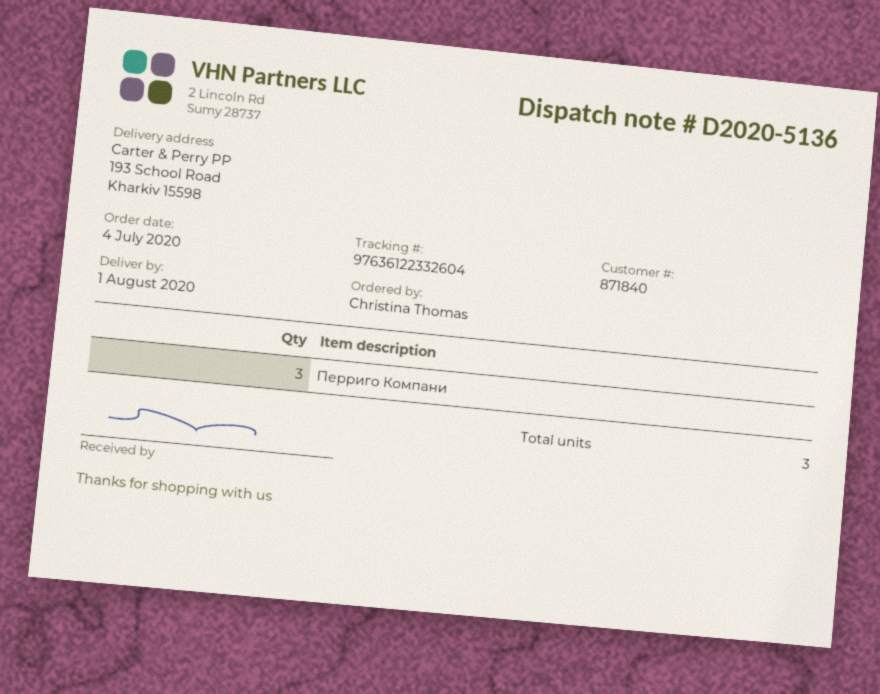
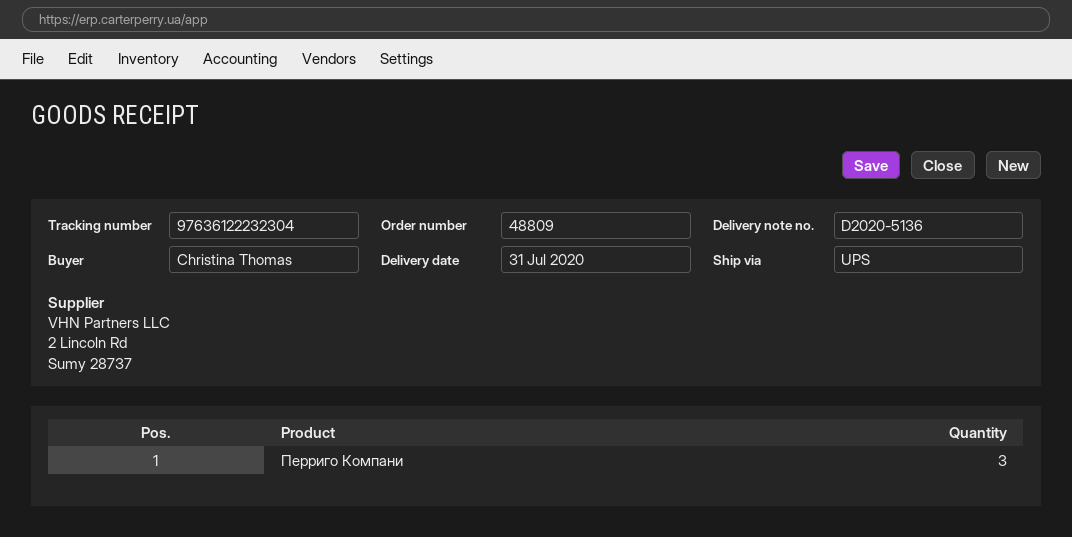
delivery date: 2020-08-01 -> 2020-07-31
tracking number: 97636122332604 -> 97636122232304

